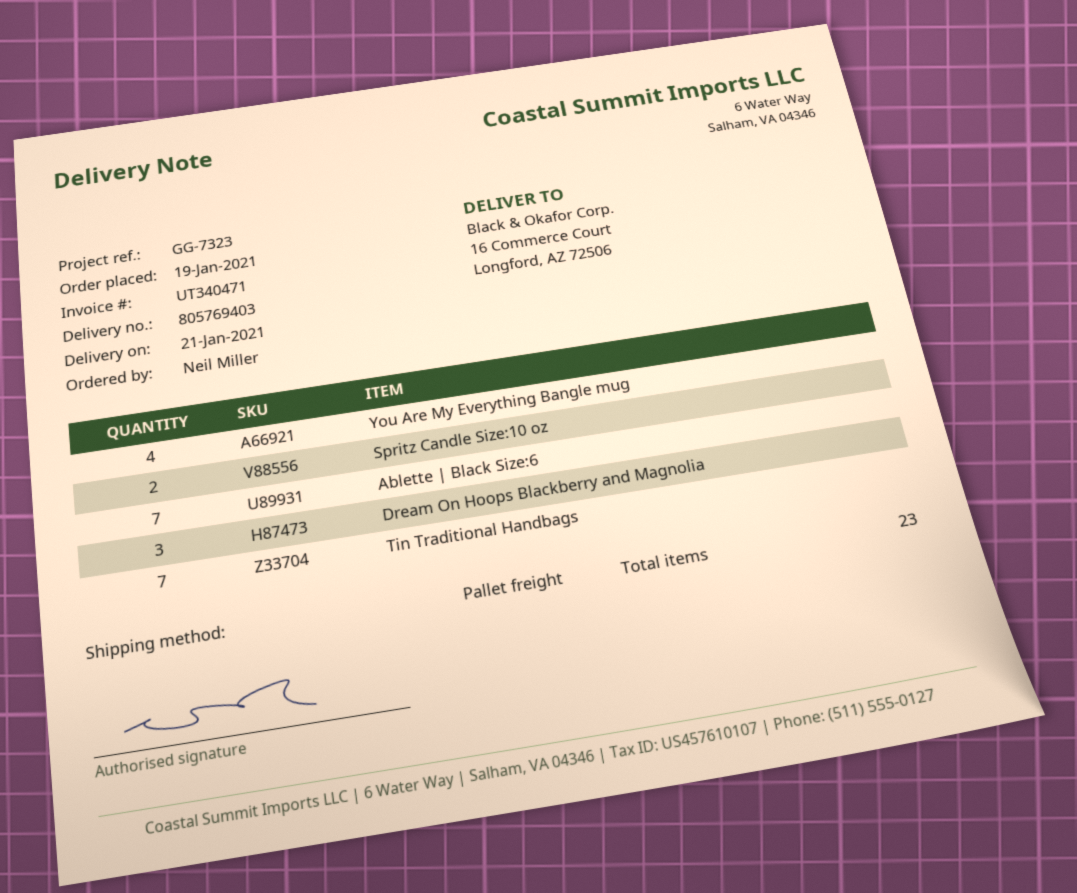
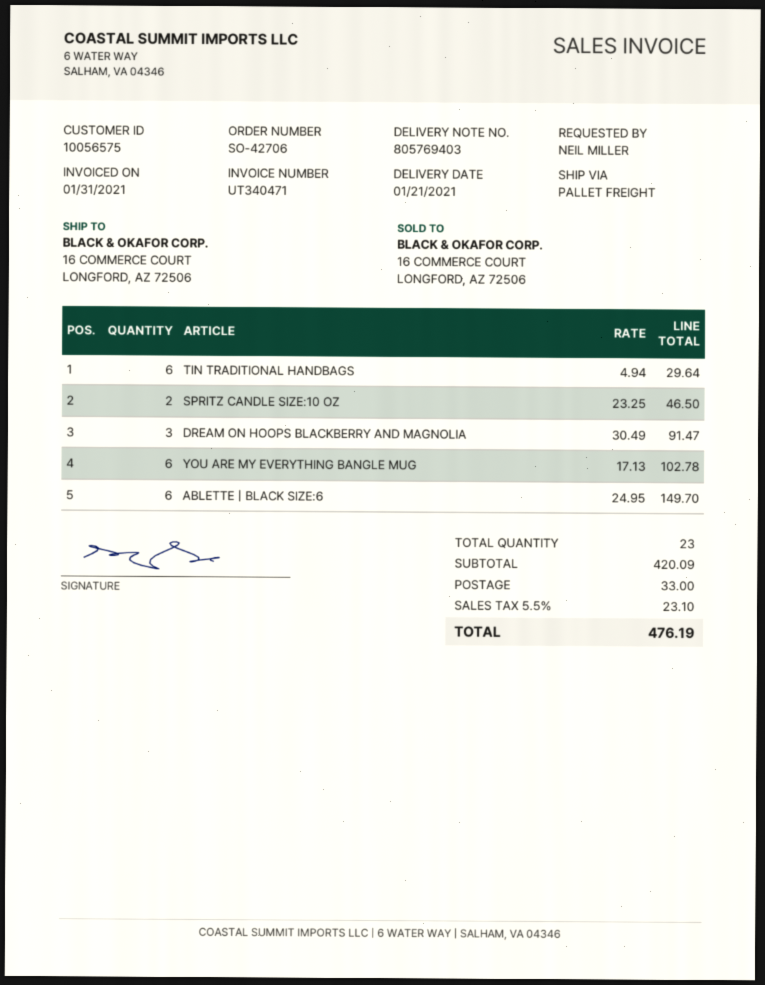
You Are My Everything Bangle mug: 4 -> 6
Ablette | Black Size:6: 7 -> 6
Tin Traditional Handbags: 7 -> 6

